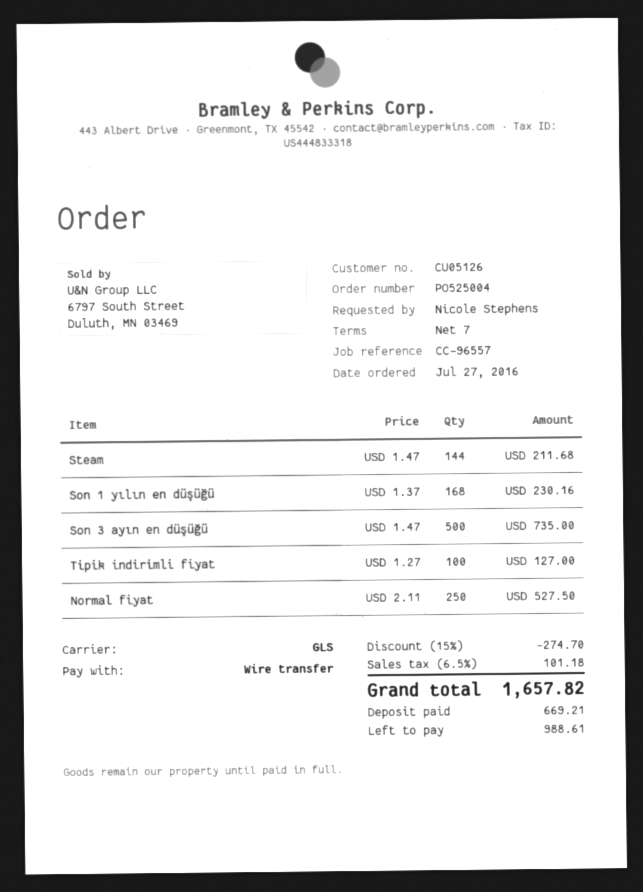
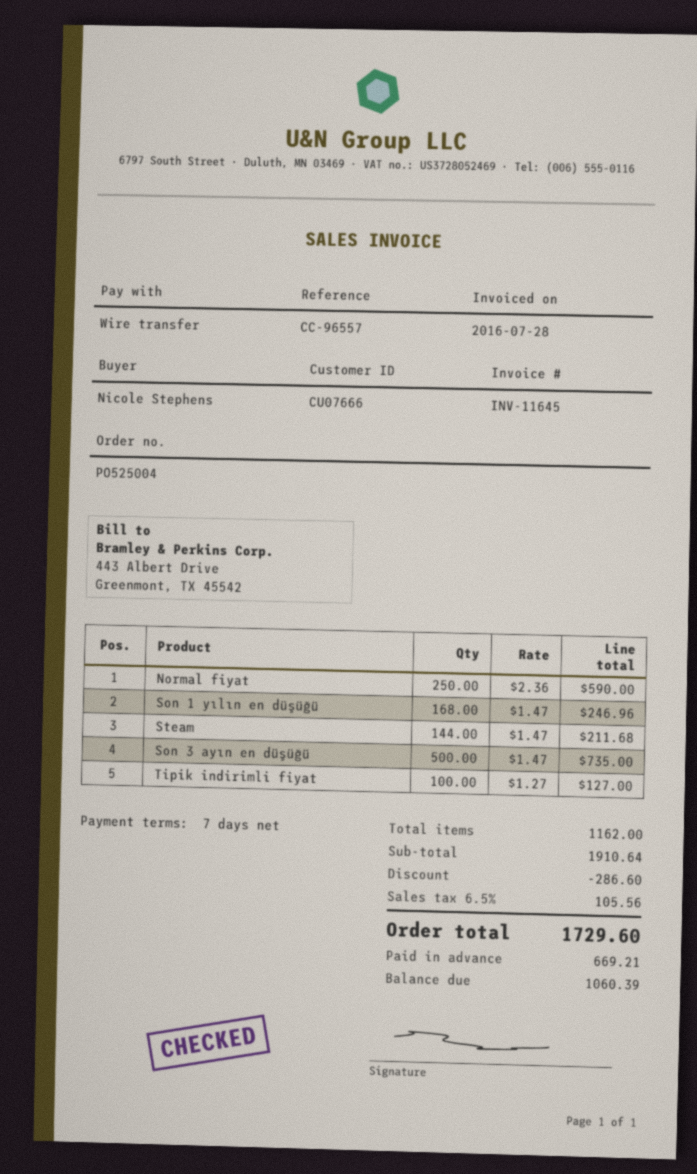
customer number: CU05126 -> CU07666
Son 1 yılın en düşüğü: 168 x 1.37 = 230.16 -> 168 x 1.47 = 246.96
Normal fiyat: 250 x 2.11 = 527.50 -> 250 x 2.36 = 590.00
discount: 274.70 -> 286.60
tax: 6.5% = 101.18 -> 6.5% = 105.56
total: 1657.82 -> 1729.60
balance: 988.61 -> 1060.39

